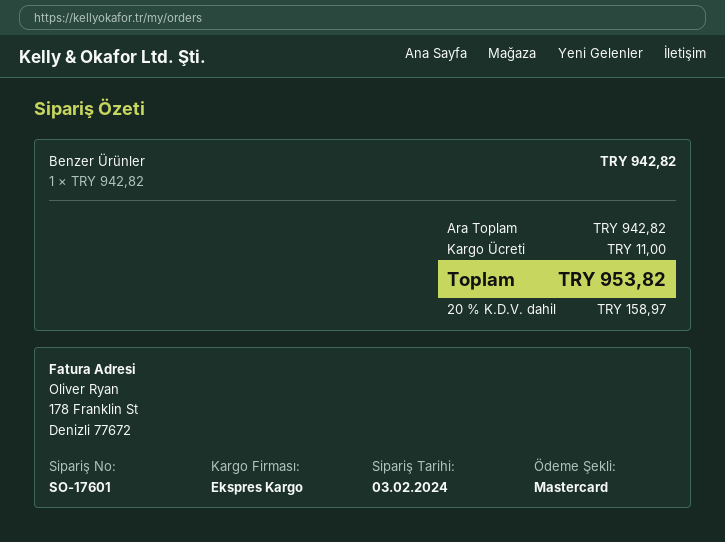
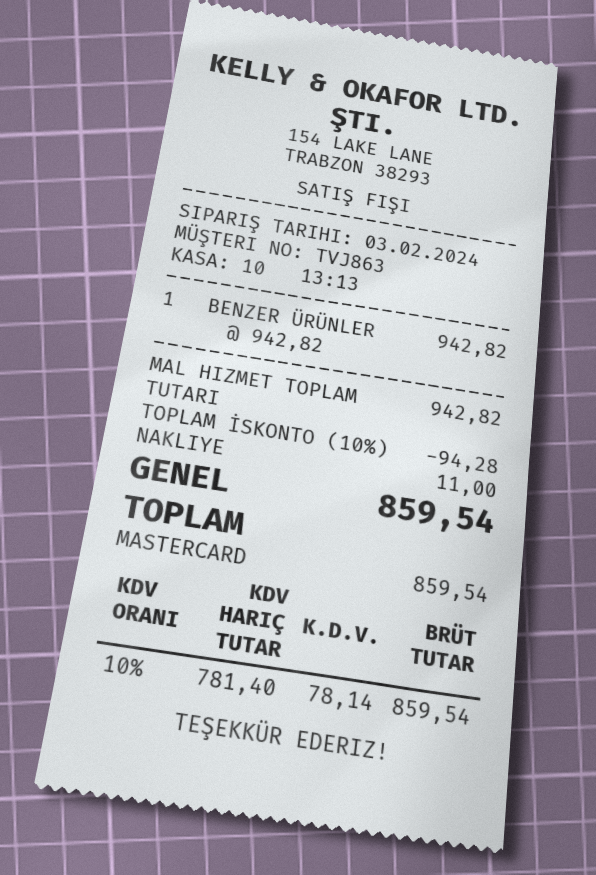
discount: none -> 10% = 94.28
tax: 20% = 158.97 -> 10% = 78.14
total: 953.82 -> 859.54

